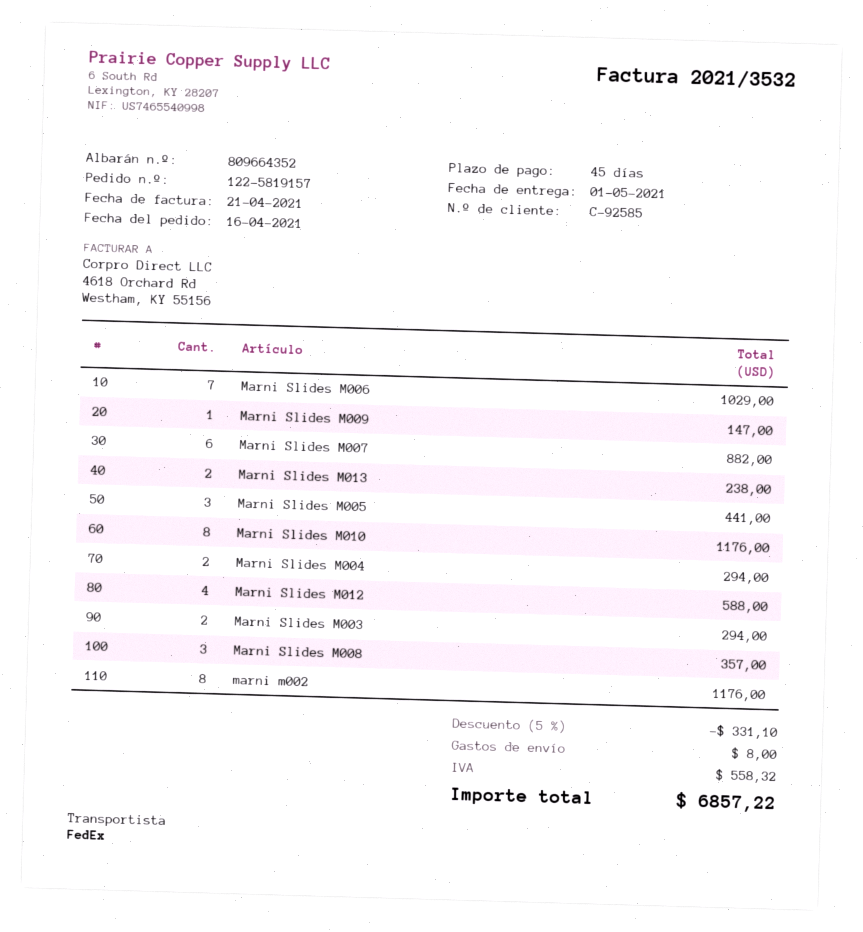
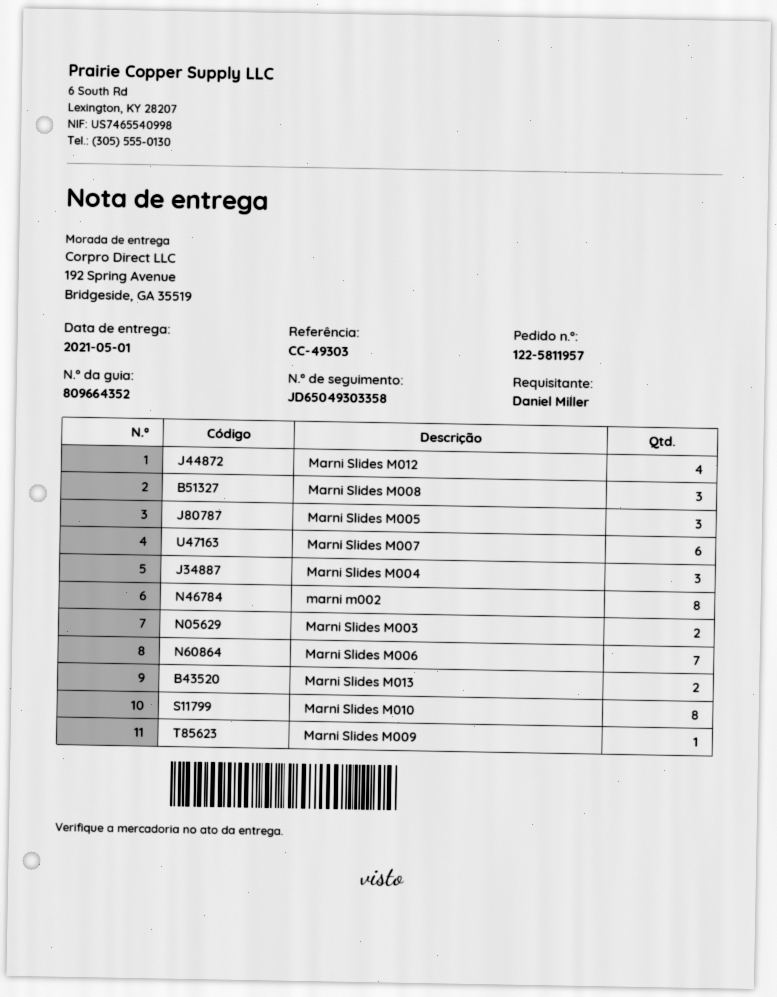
order number: 122-5819157 -> 122-5811957
Marni Slides M004: 2 -> 3

